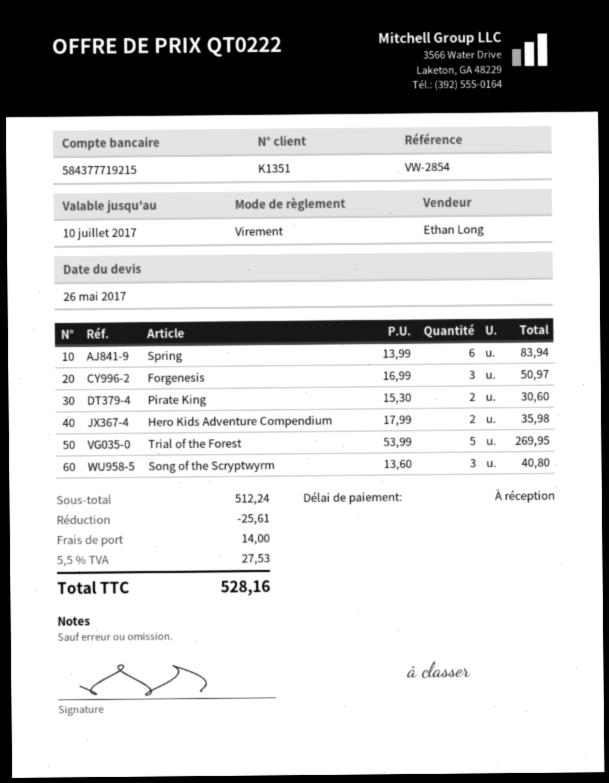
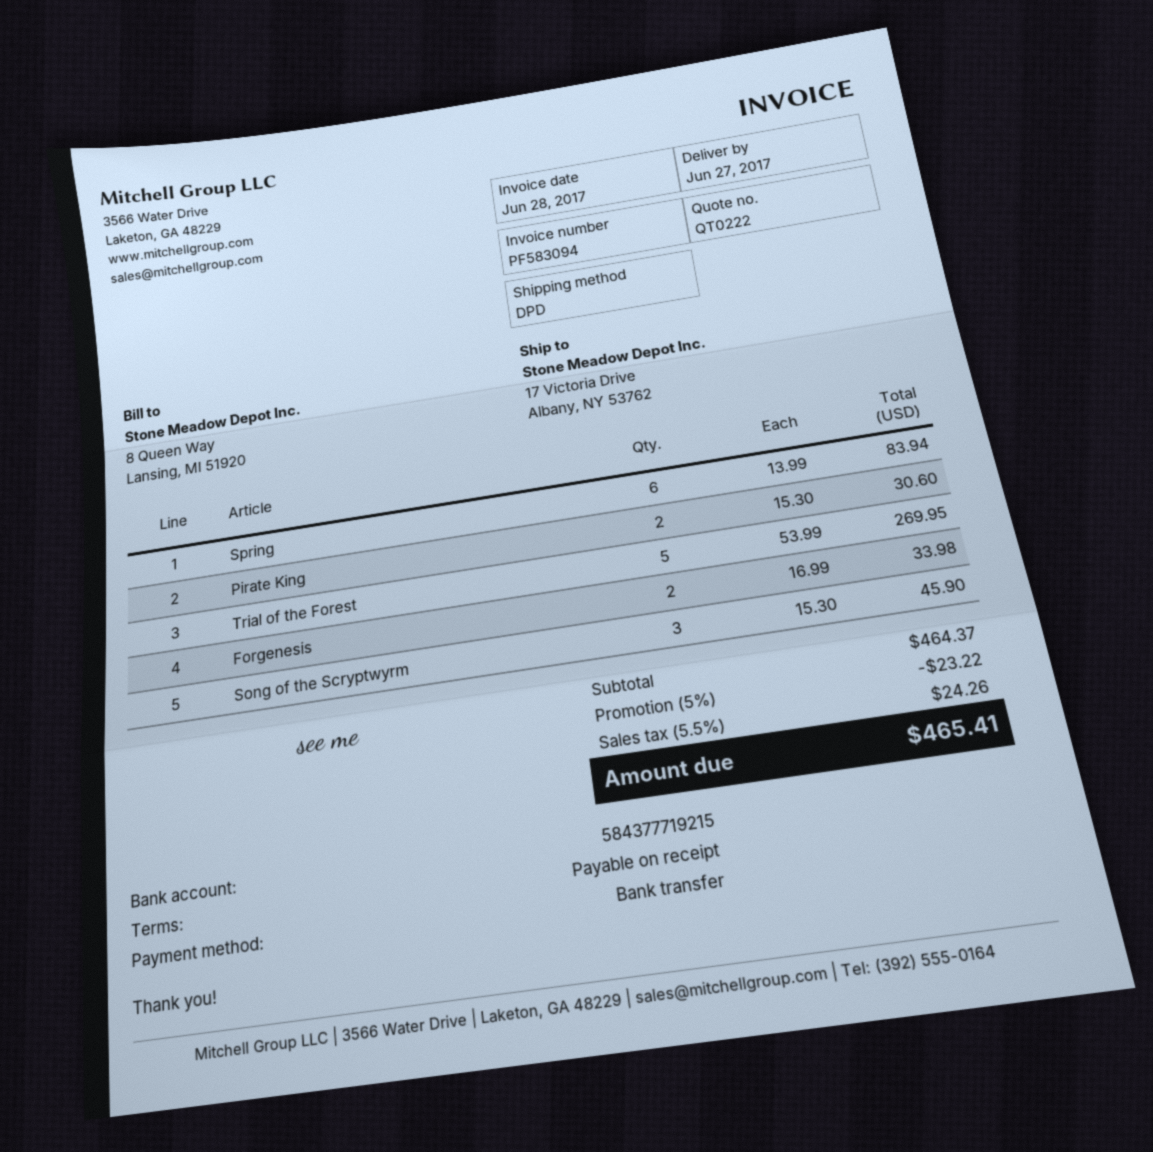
Forgenesis: 3 x 16.99 = 50.97 -> 2 x 16.99 = 33.98
Hero Kids Adventure Compendium: 2 x 17.99 = 35.98 -> none
Song of the Scryptwyrm: 3 x 13.60 = 40.80 -> 3 x 15.30 = 45.90
subtotal: 512.24 -> 464.37
discount: 25.61 -> 23.22
shipping: 14.00 -> none
tax: 5.5% = 27.53 -> 5.5% = 24.26
total: 528.16 -> 465.41

